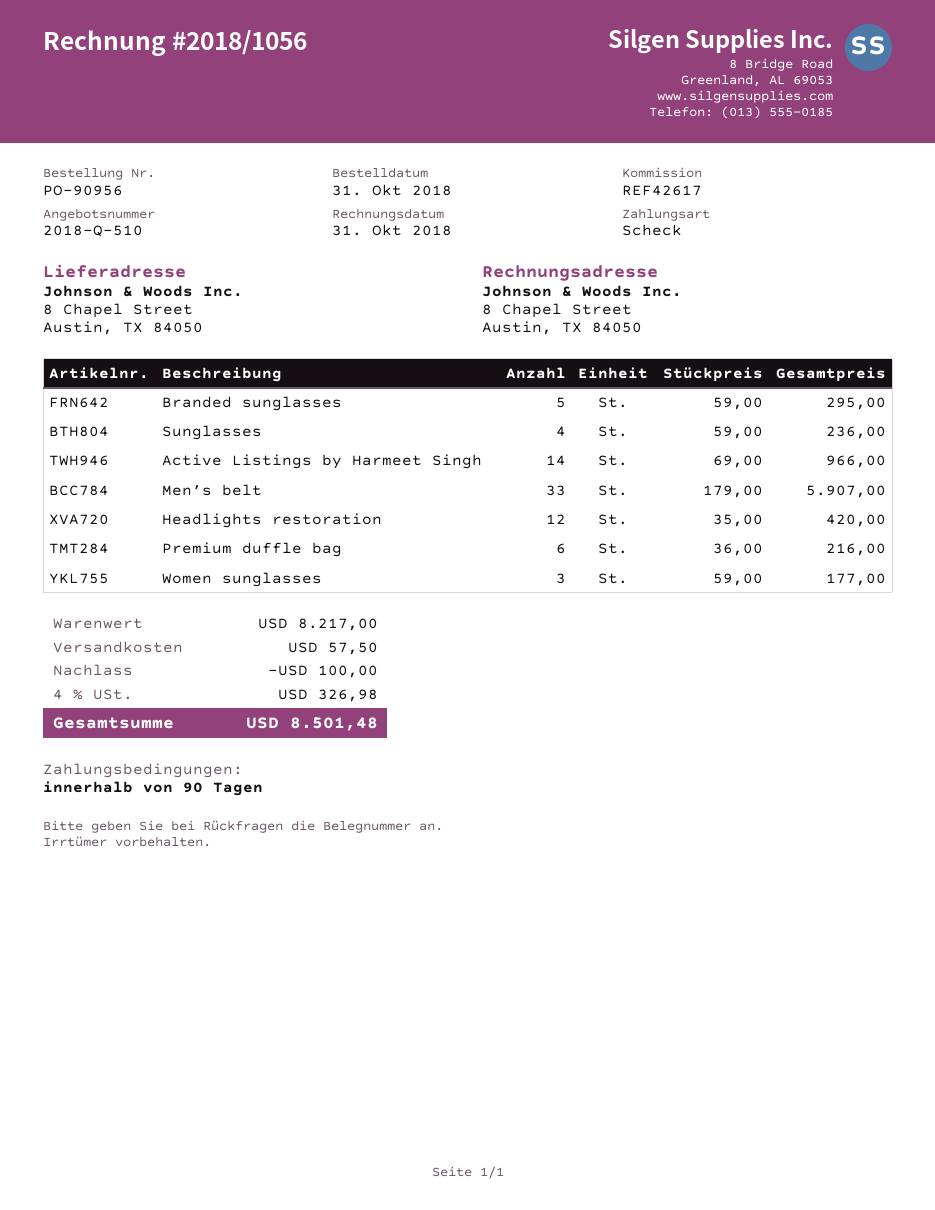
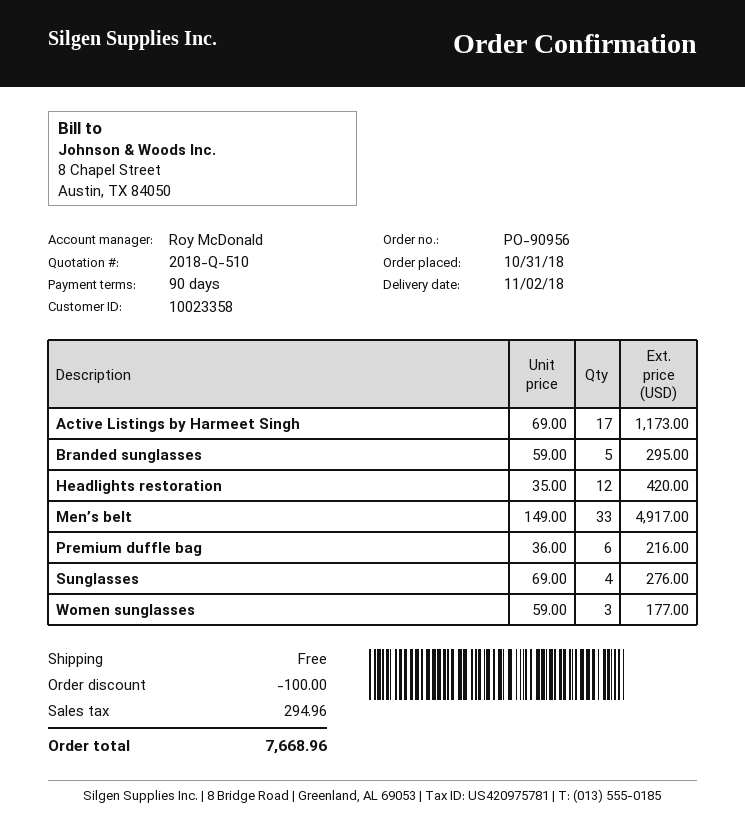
Sunglasses: 4 x 59.00 = 236.00 -> 4 x 69.00 = 276.00
Active Listings by Harmeet Singh: 14 x 69.00 = 966.00 -> 17 x 69.00 = 1173.00
Men’s belt: 33 x 179.00 = 5907.00 -> 33 x 149.00 = 4917.00
shipping: 57.50 -> 0.00
tax: 326.98 -> 294.96
total: 8501.48 -> 7668.96

